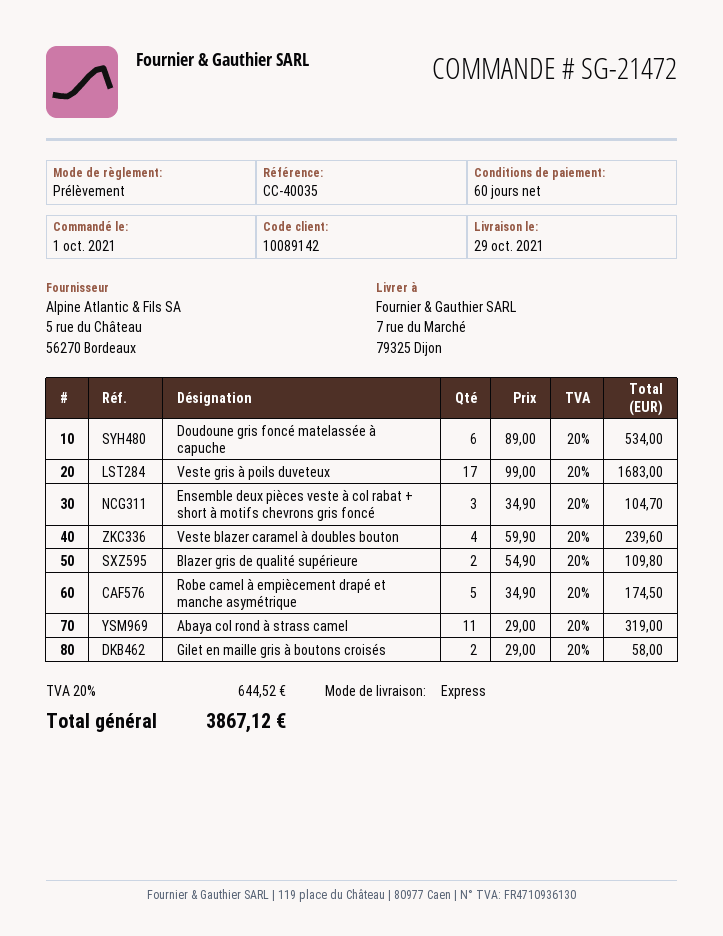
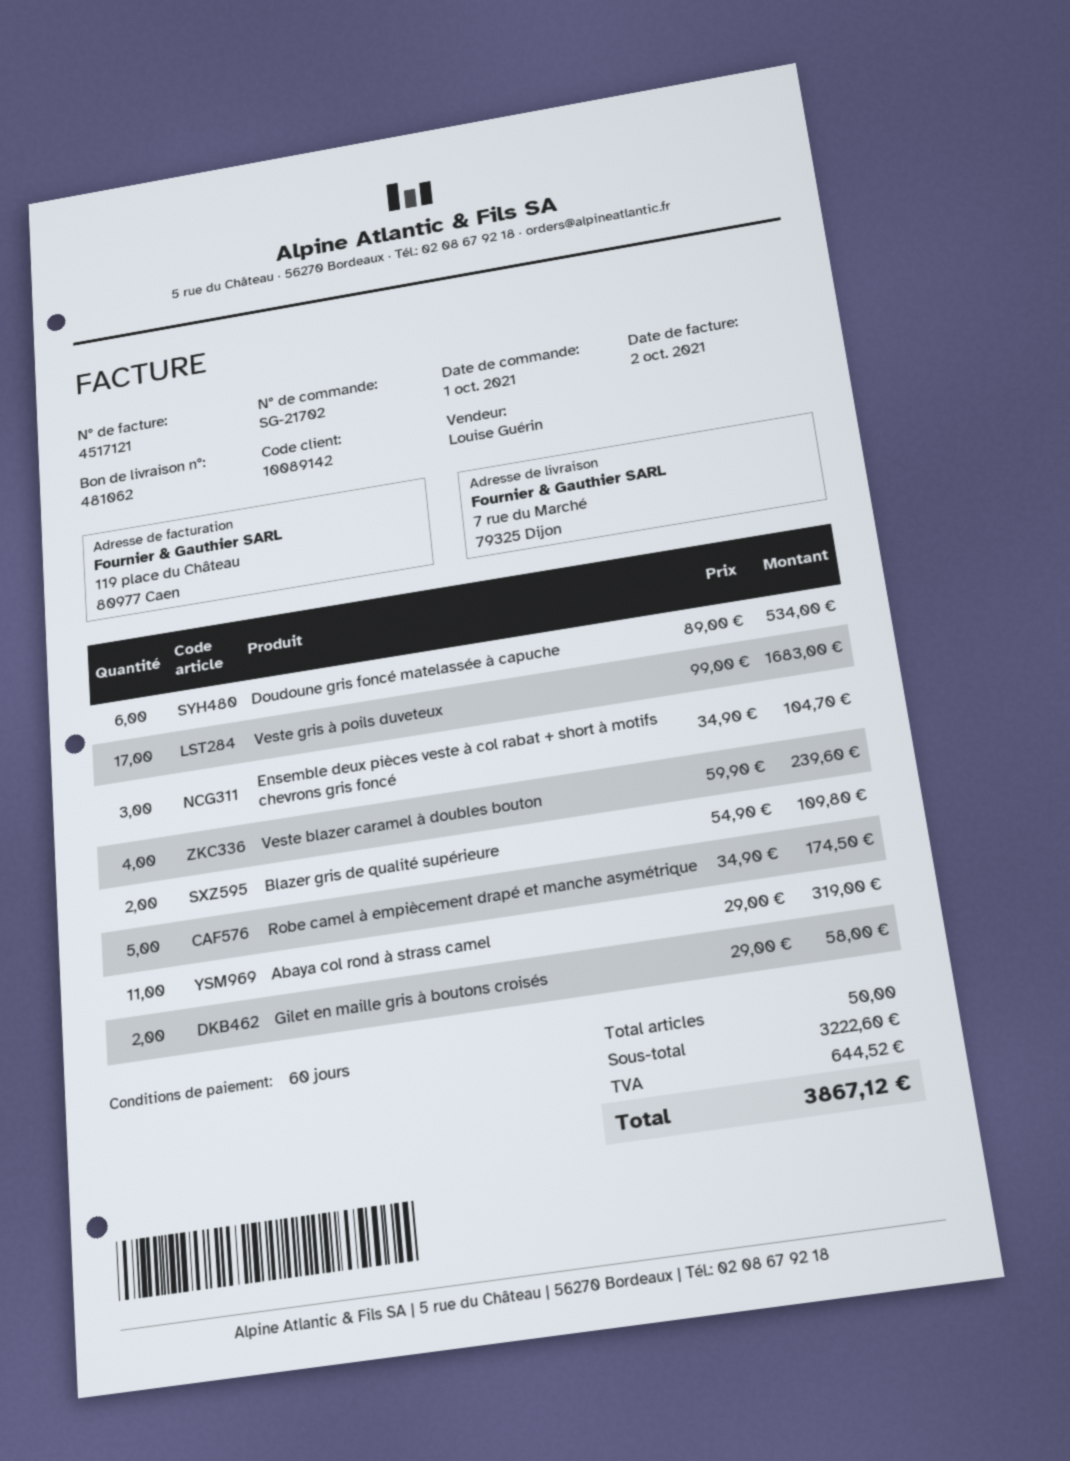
order number: SG-21472 -> SG-21702

